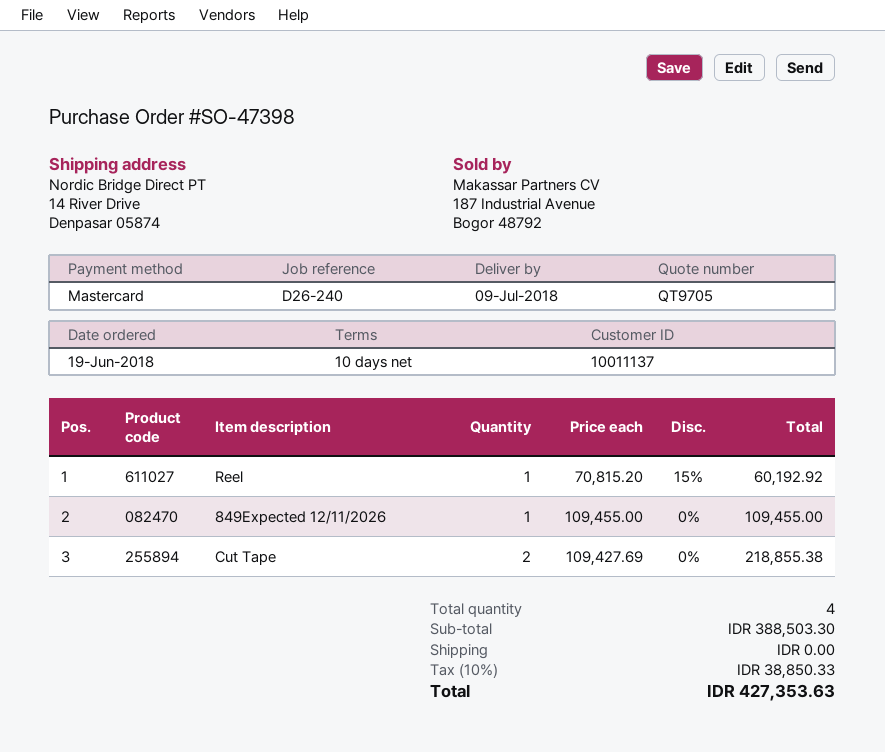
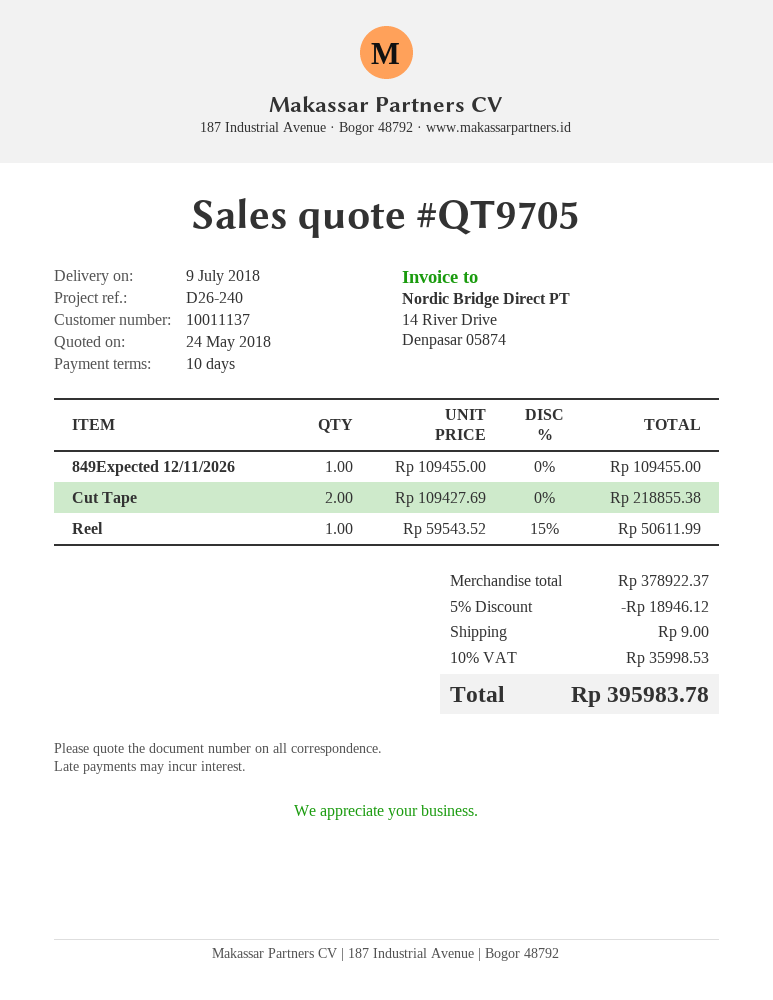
Reel: 1 x 70815.20 - 15% = 60192.92 -> 1 x 59543.52 - 15% = 50611.99
subtotal: 388503.30 -> 378922.37
discount: none -> 5% = 18946.12
shipping: 0.00 -> 9.00
tax: 10% = 38850.33 -> 10% = 35998.53
total: 427353.63 -> 395983.78

